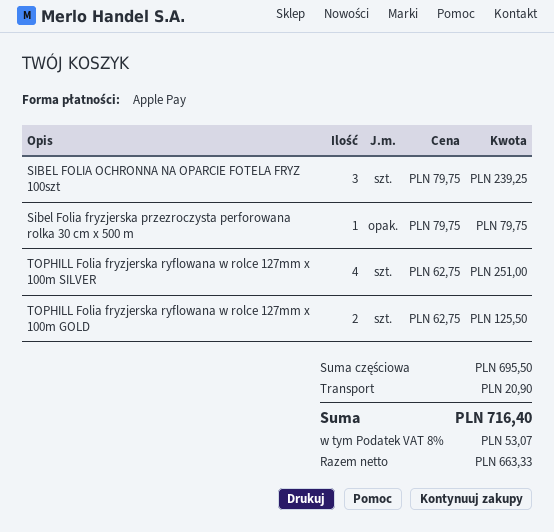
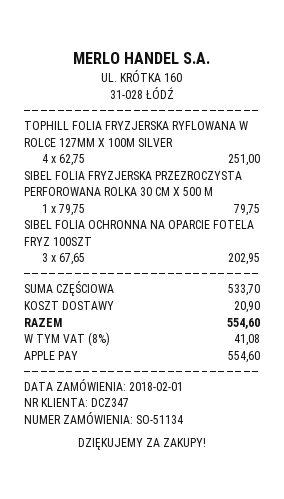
SIBEL FOLIA OCHRONNA NA OPARCIE FOTELA FRYZ 100szt: 3 x 79.75 = 239.25 -> 3 x 67.65 = 202.95
TOPHILL Folia fryzjerska ryflowana w rolce 127mm x 100m GOLD: 2 x 62.75 = 125.50 -> none
subtotal: 695.50 -> 533.70
tax: 8% = 53.07 -> 8% = 41.08
total: 716.40 -> 554.60

